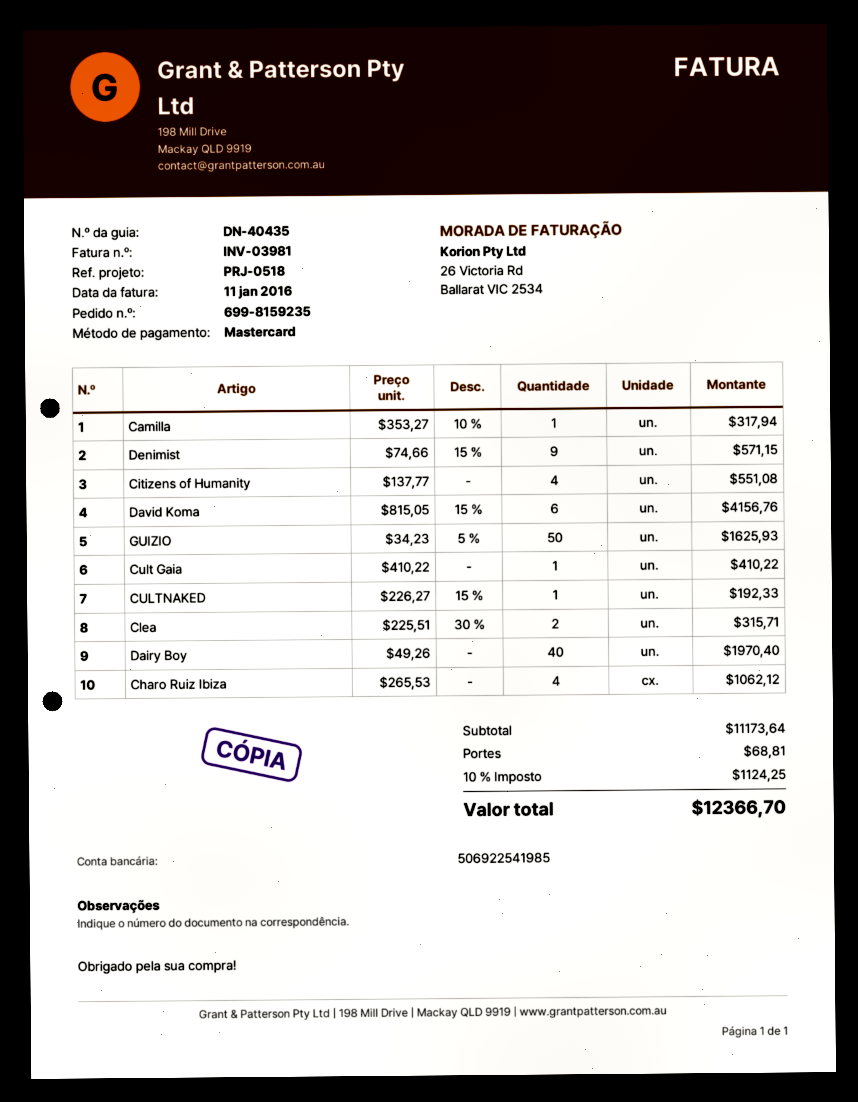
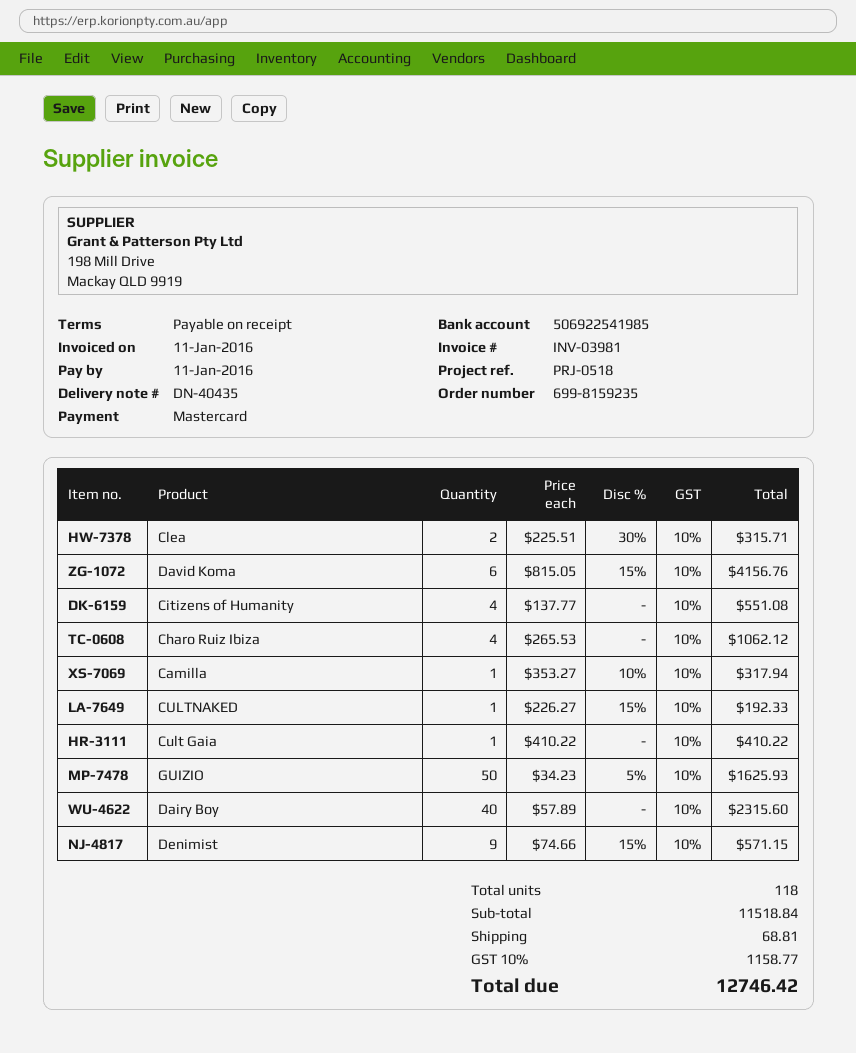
Dairy Boy: 40 x 49.26 = 1970.40 -> 40 x 57.89 = 2315.60
subtotal: 11173.64 -> 11518.84
tax: 10% = 1124.25 -> 10% = 1158.77
total: 12366.70 -> 12746.42

